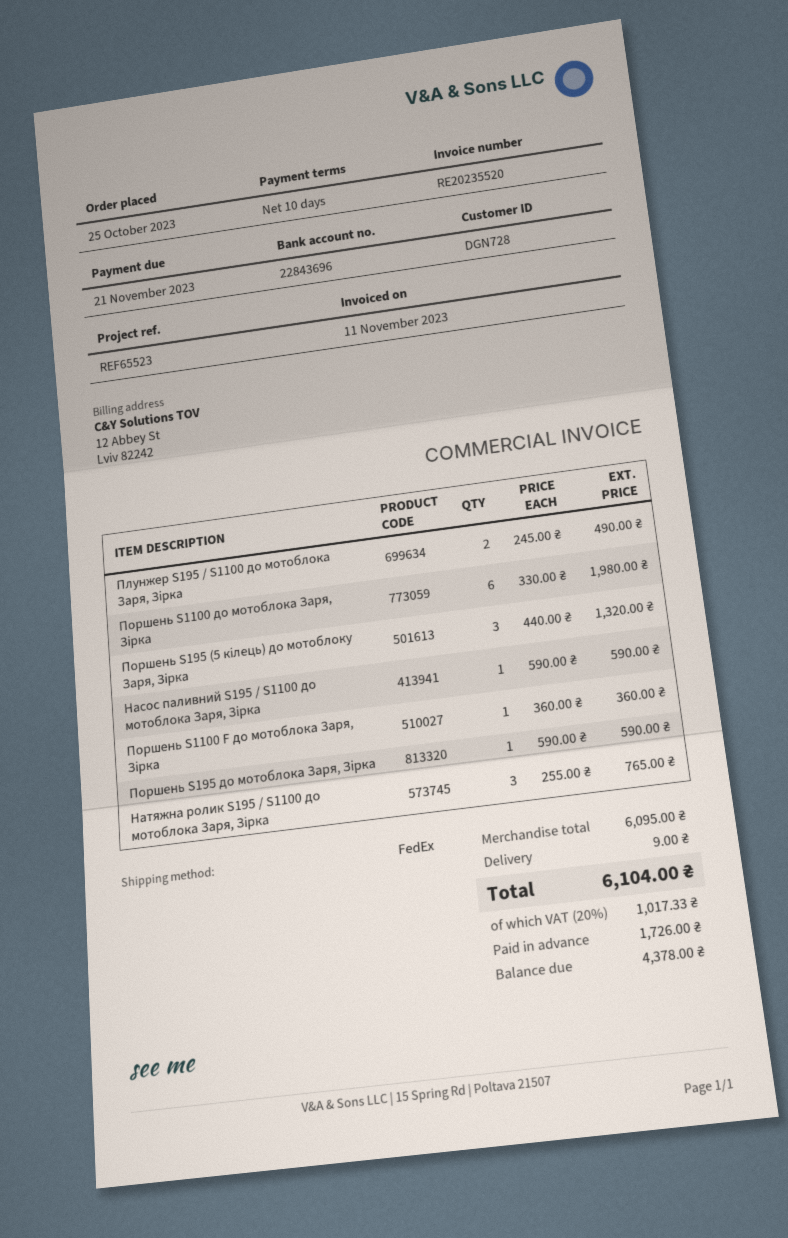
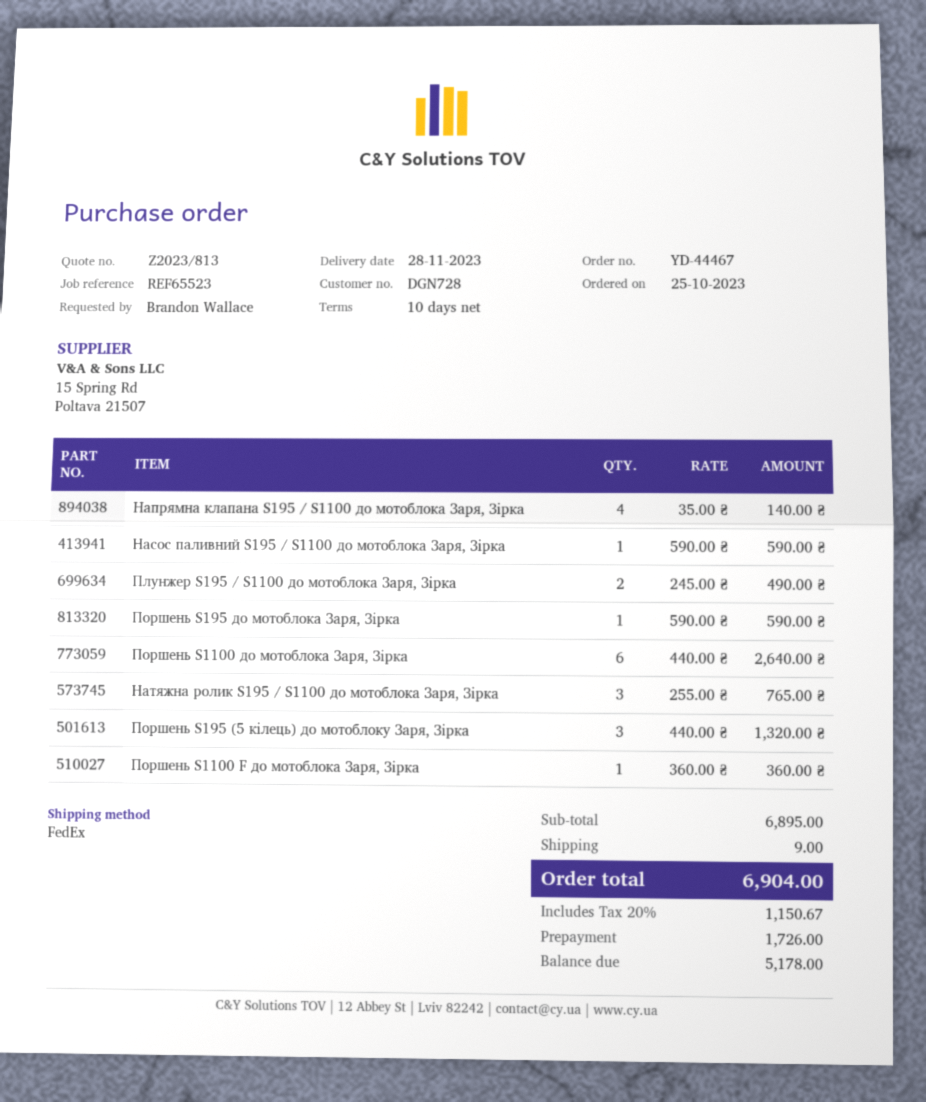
Поршень S1100 до мотоблока Заря, Зірка: 6 x 330.00 = 1980.00 -> 6 x 440.00 = 2640.00
Напрямна клапана S195 / S1100 до мотоблока Заря, Зірка: none -> 4 x 35.00 = 140.00
subtotal: 6095.00 -> 6895.00
tax: 20% = 1017.33 -> 20% = 1150.67
total: 6104.00 -> 6904.00
balance: 4378.00 -> 5178.00

